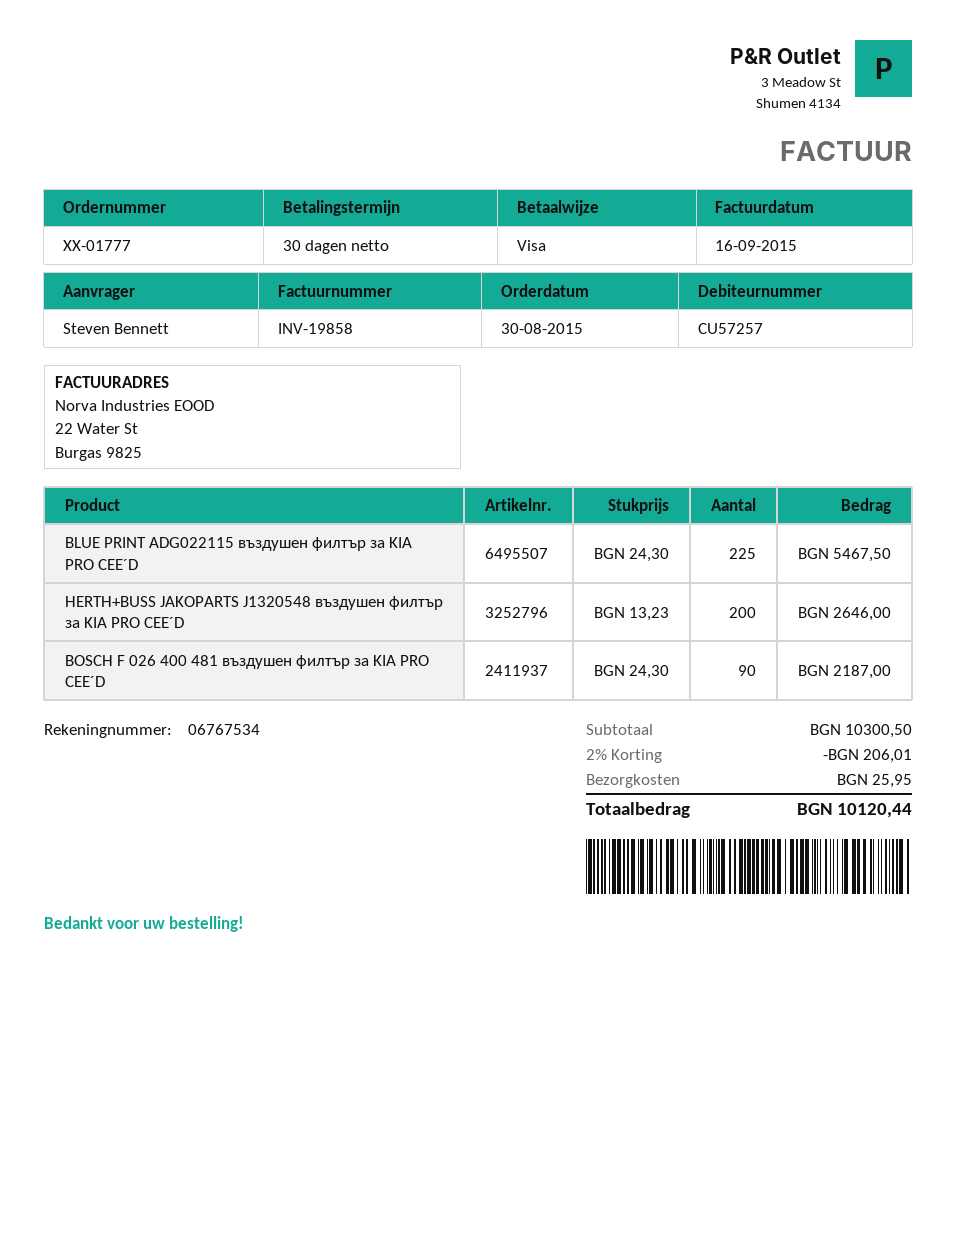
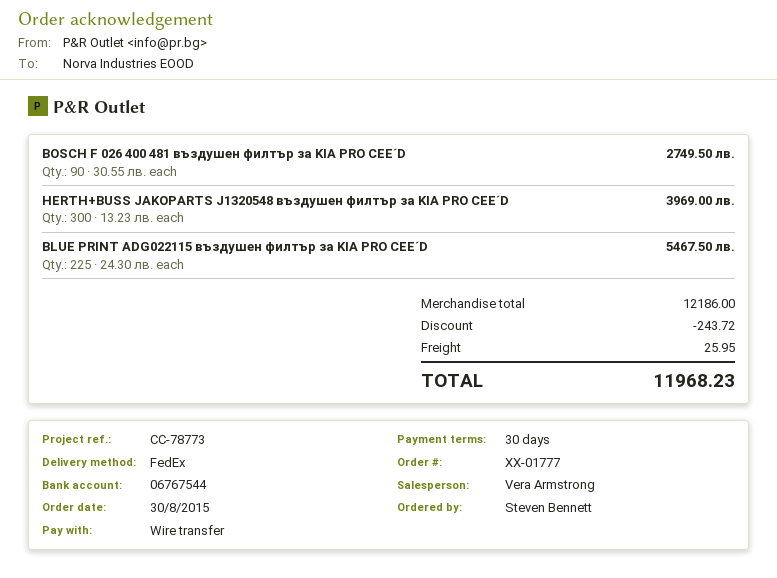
payment method: Visa -> bank transfer
bank account: 06767534 -> 06767544
HERTH+BUSS JAKOPARTS J1320548 въздушен филтър за KIA PRO CEE´D: 200 x 13.23 = 2646.00 -> 300 x 13.23 = 3969.00
BOSCH F 026 400 481 въздушен филтър за KIA PRO CEE´D: 90 x 24.30 = 2187.00 -> 90 x 30.55 = 2749.50
subtotal: 10300.50 -> 12186.00
discount: 206.01 -> 243.72
total: 10120.44 -> 11968.23

